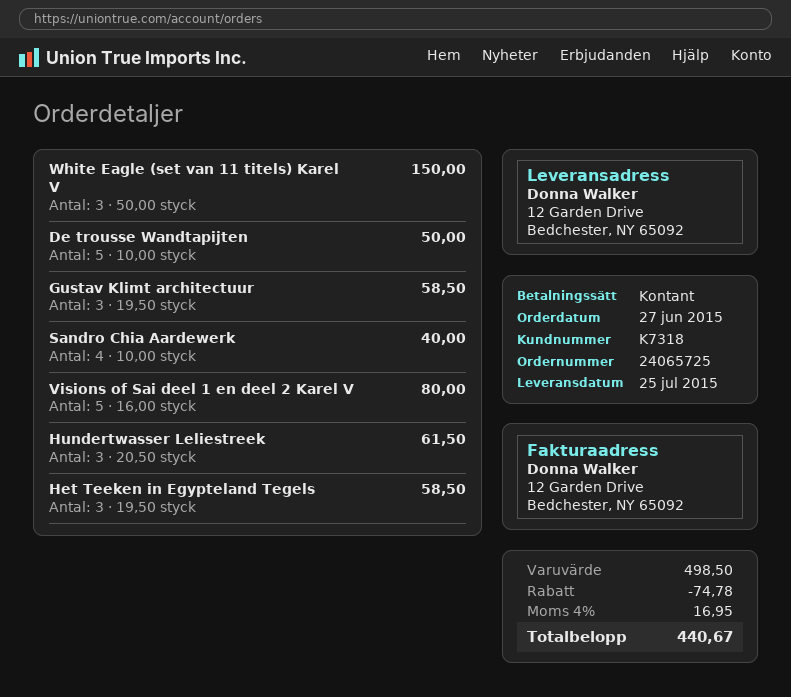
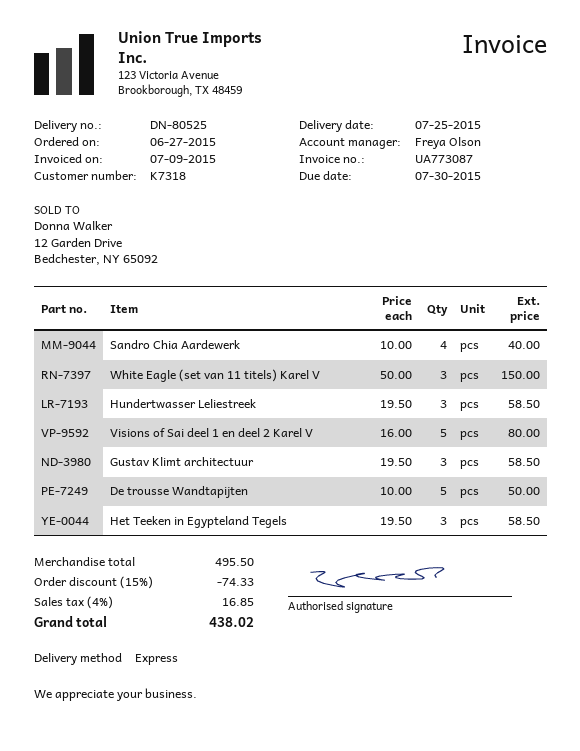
Hundertwasser Leliestreek: 3 x 20.50 = 61.50 -> 3 x 19.50 = 58.50
subtotal: 498.50 -> 495.50
discount: 74.78 -> 74.33
tax: 4% = 16.95 -> 4% = 16.85
total: 440.67 -> 438.02

